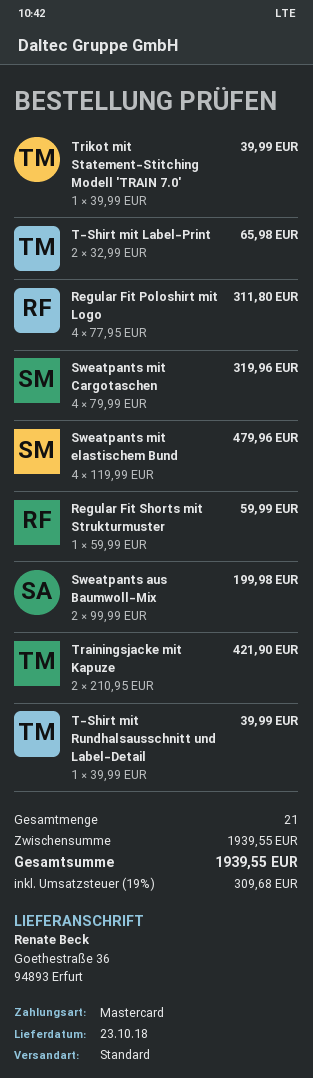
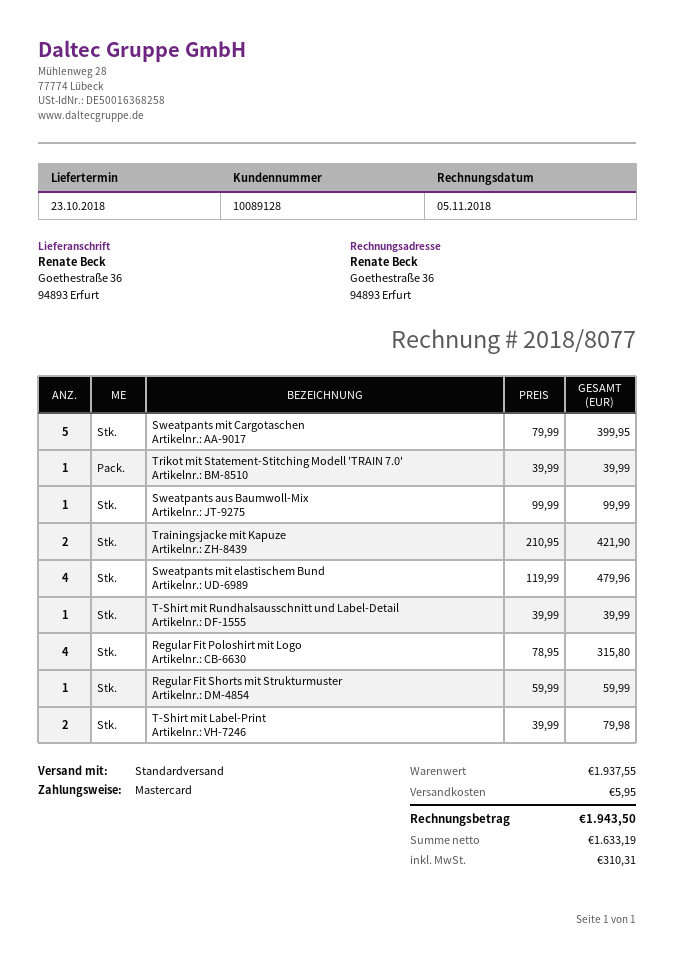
T-Shirt mit Label-Print: 2 x 32.99 = 65.98 -> 2 x 39.99 = 79.98
Regular Fit Poloshirt mit Logo: 4 x 77.95 = 311.80 -> 4 x 78.95 = 315.80
Sweatpants mit Cargotaschen: 4 x 79.99 = 319.96 -> 5 x 79.99 = 399.95
Sweatpants aus Baumwoll-Mix: 2 x 99.99 = 199.98 -> 1 x 99.99 = 99.99
subtotal: 1939.55 -> 1937.55
shipping: none -> 5.95
tax: 309.68 -> 310.31
total: 1939.55 -> 1943.50

